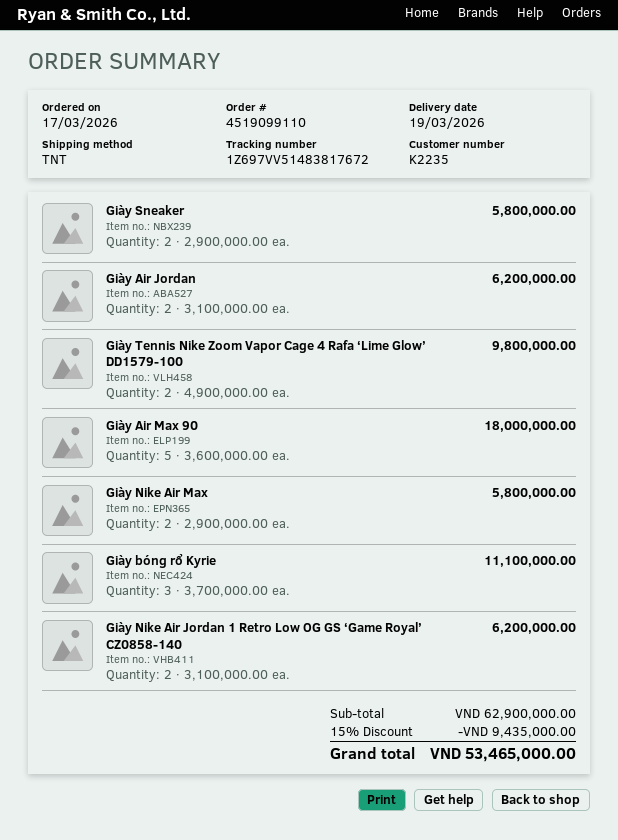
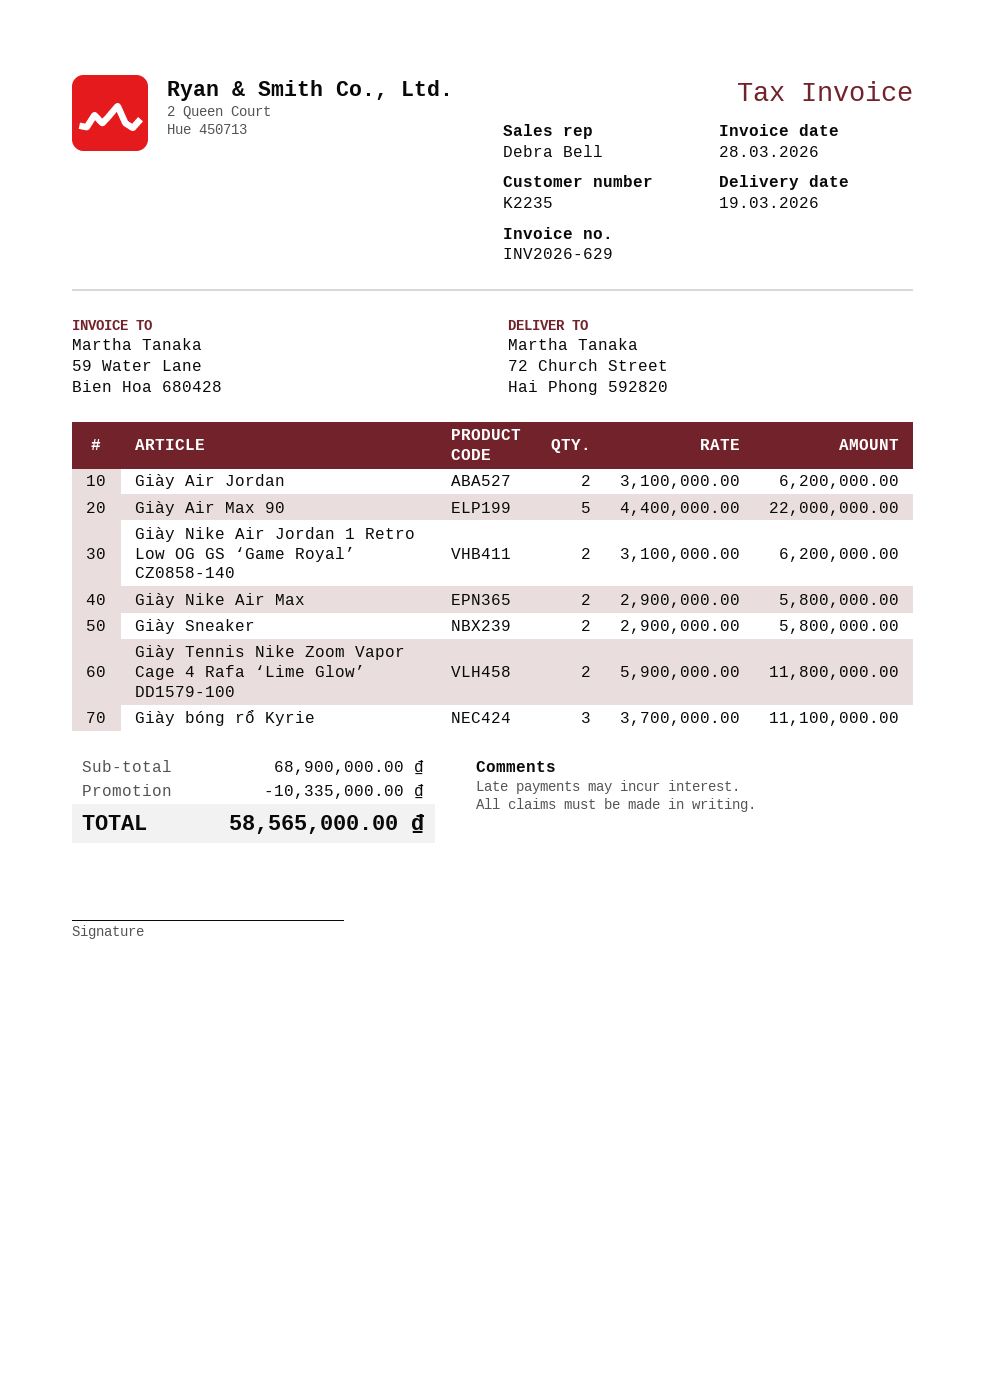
Giày Tennis Nike Zoom Vapor Cage 4 Rafa ‘Lime Glow’ DD1579-100: 2 x 4900000.00 = 9800000.00 -> 2 x 5900000.00 = 11800000.00
Giày Air Max 90: 5 x 3600000.00 = 18000000.00 -> 5 x 4400000.00 = 22000000.00
subtotal: 62900000.00 -> 68900000.00
discount: 9435000.00 -> 10335000.00
total: 53465000.00 -> 58565000.00

